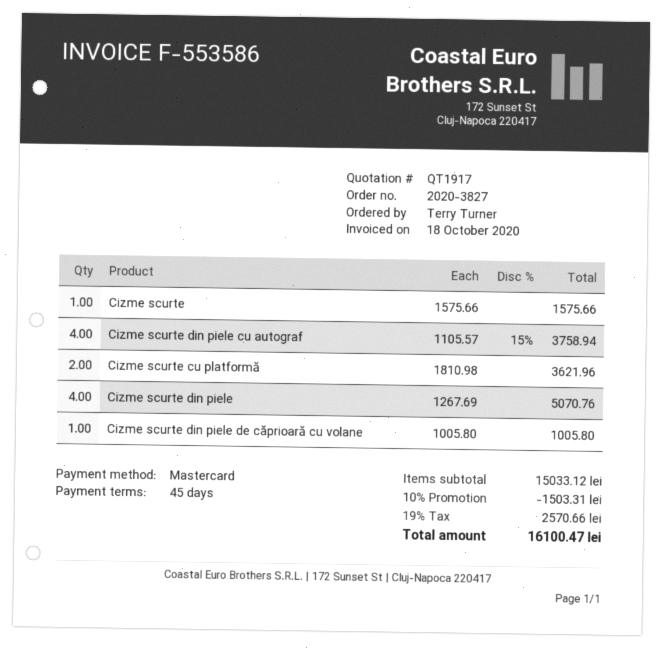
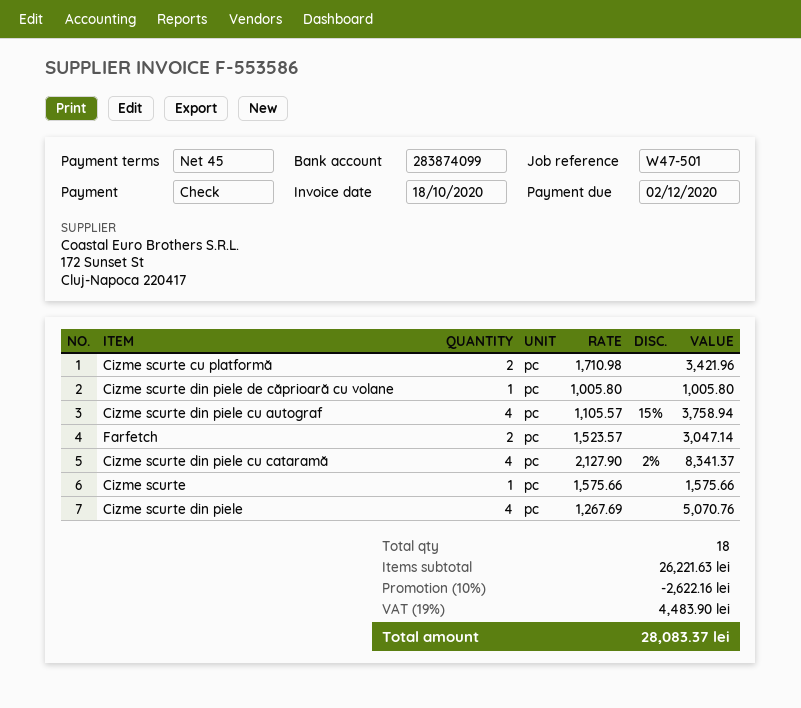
payment method: Mastercard -> cheque
Cizme scurte cu platformă: 2 x 1810.98 = 3621.96 -> 2 x 1710.98 = 3421.96
Farfetch: none -> 2 x 1523.57 = 3047.14
Cizme scurte din piele cu cataramă: none -> 4 x 2127.90 - 2% = 8341.37
subtotal: 15033.12 -> 26221.63
discount: 10% = 1503.31 -> 10% = 2622.16
tax: 19% = 2570.66 -> 19% = 4483.90
total: 16100.47 -> 28083.37

